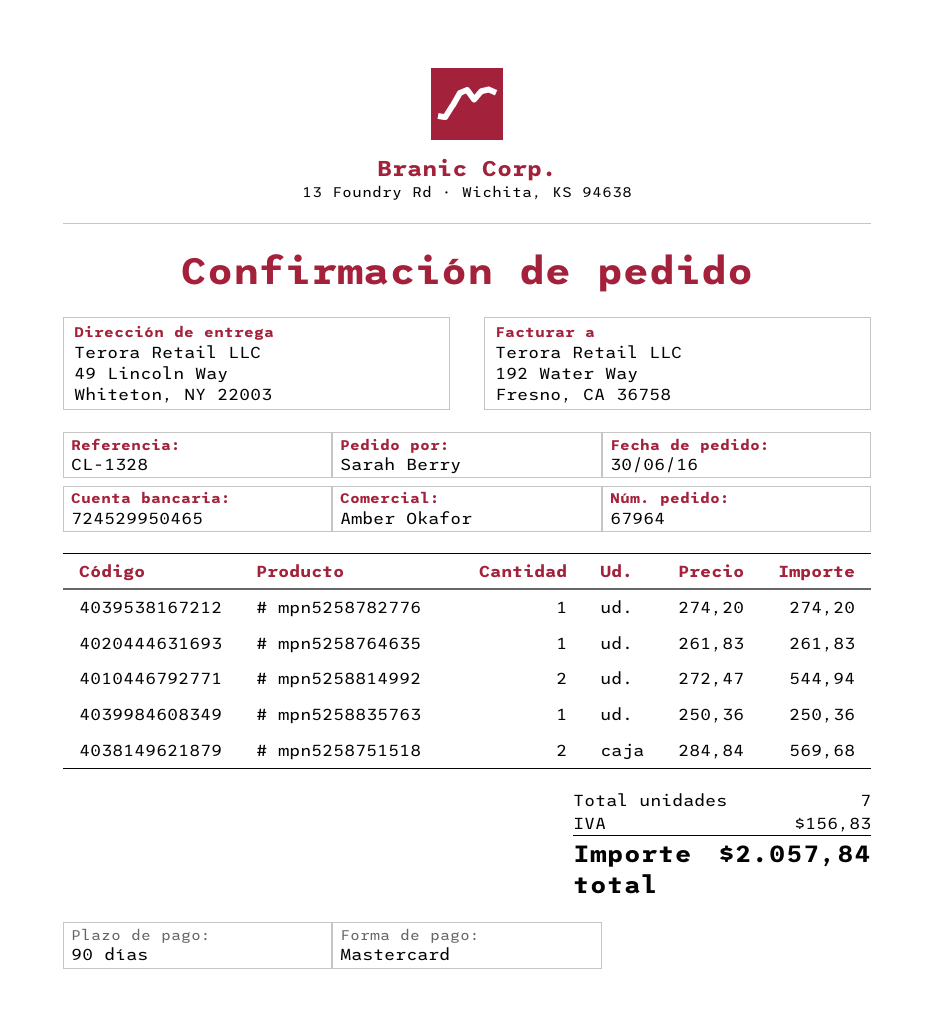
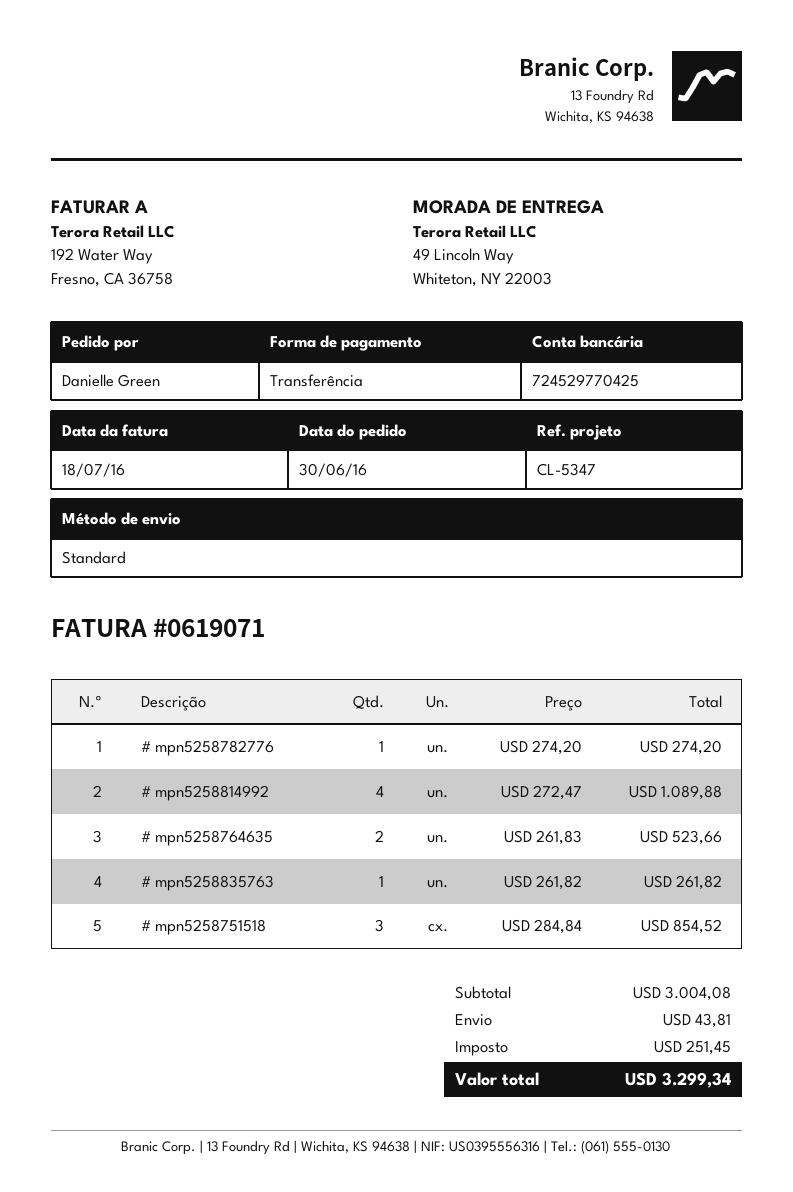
reference: CL-1328 -> CL-5347
ordered by: Sarah Berry -> Danielle Green
payment method: Mastercard -> bank transfer
bank account: 724529950465 -> 724529770425
# mpn5258764635: 1 x 261.83 = 261.83 -> 2 x 261.83 = 523.66
# mpn5258814992: 2 x 272.47 = 544.94 -> 4 x 272.47 = 1089.88
# mpn5258835763: 1 x 250.36 = 250.36 -> 1 x 261.82 = 261.82
# mpn5258751518: 2 x 284.84 = 569.68 -> 3 x 284.84 = 854.52
shipping: none -> 43.81
tax: 156.83 -> 251.45
total: 2057.84 -> 3299.34

